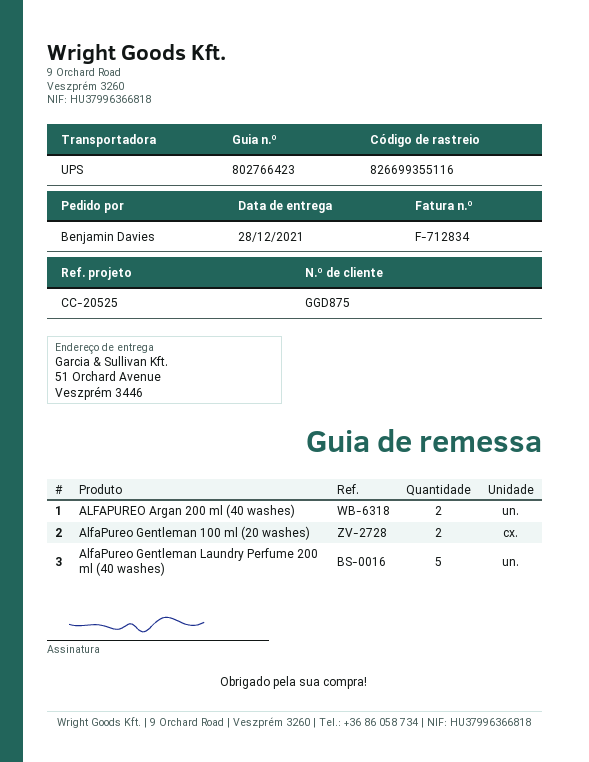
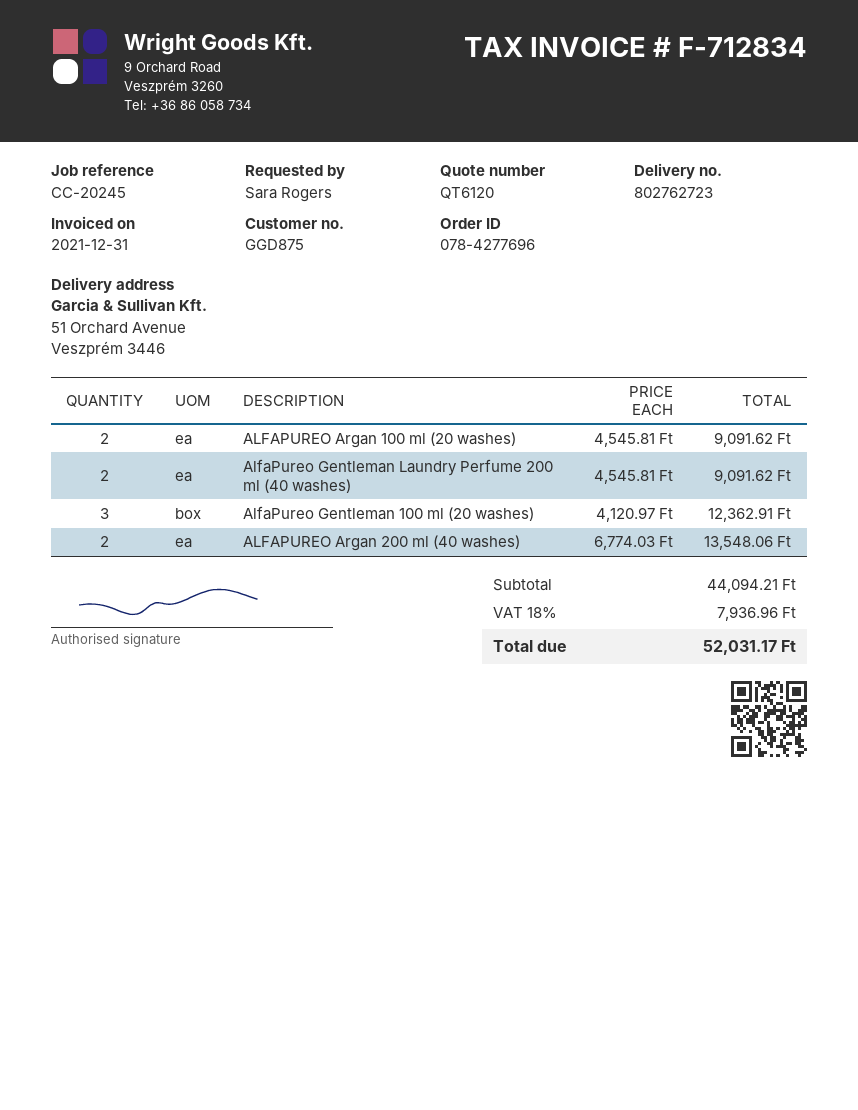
delivery note number: 802766423 -> 802762723
reference: CC-20525 -> CC-20245
ordered by: Benjamin Davies -> Sara Rogers
AlfaPureo Gentleman 100 ml (20 washes): 2 -> 3
AlfaPureo Gentleman Laundry Perfume 200 ml (40 washes): 5 -> 2
ALFAPUREO Argan 100 ml (20 washes): none -> 2

